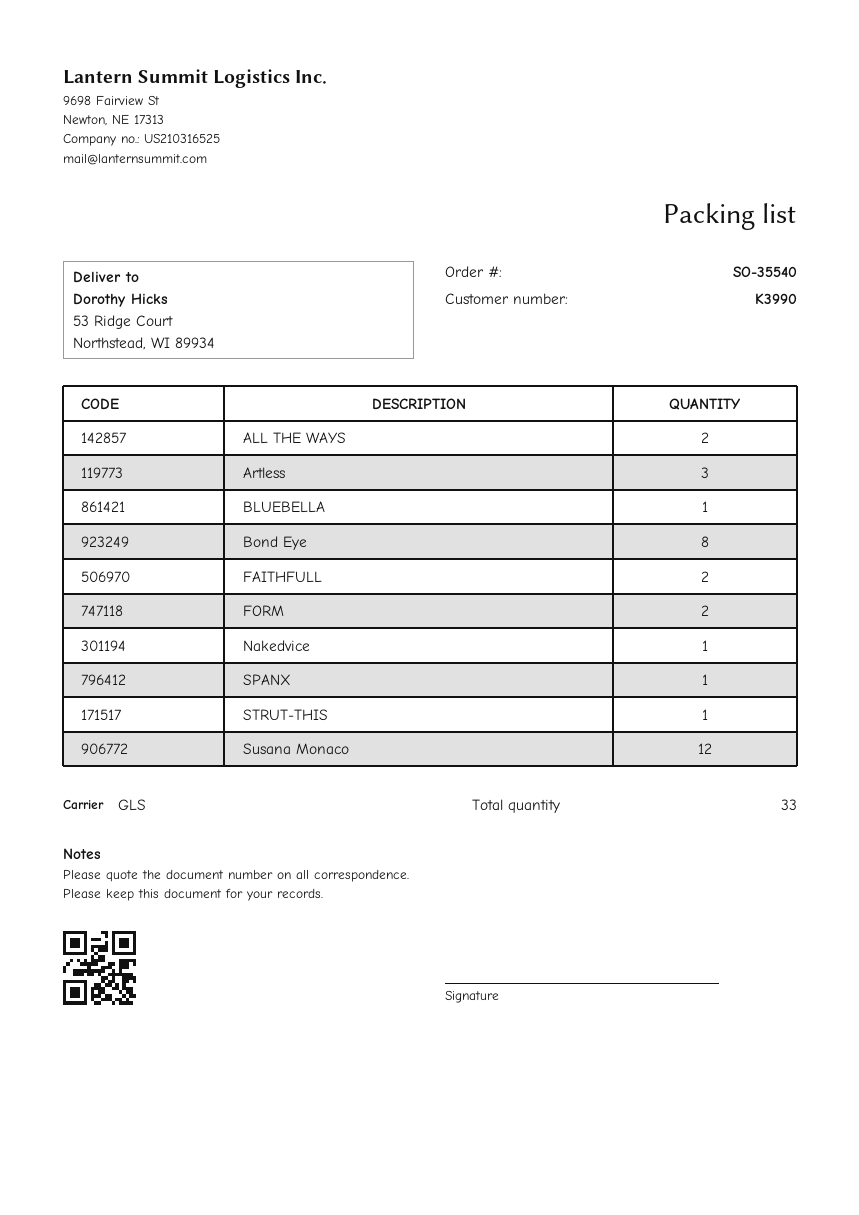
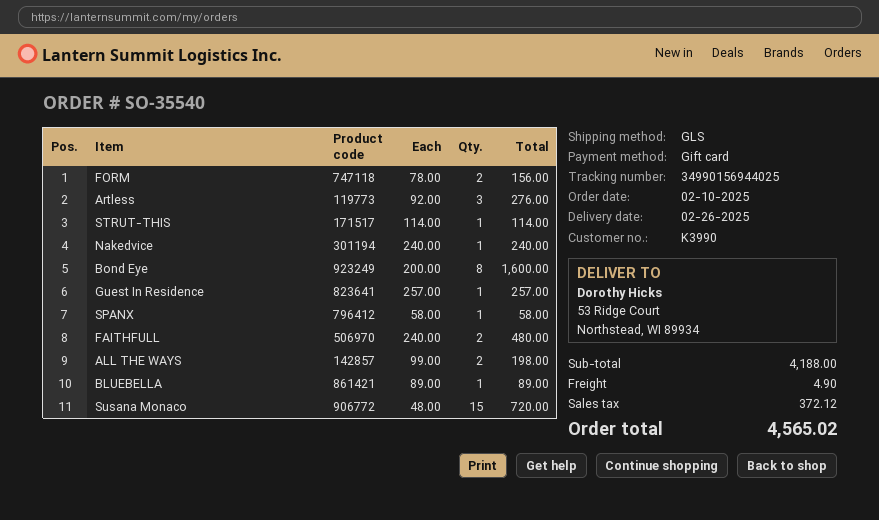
Susana Monaco: 12 -> 15
Guest In Residence: none -> 1

